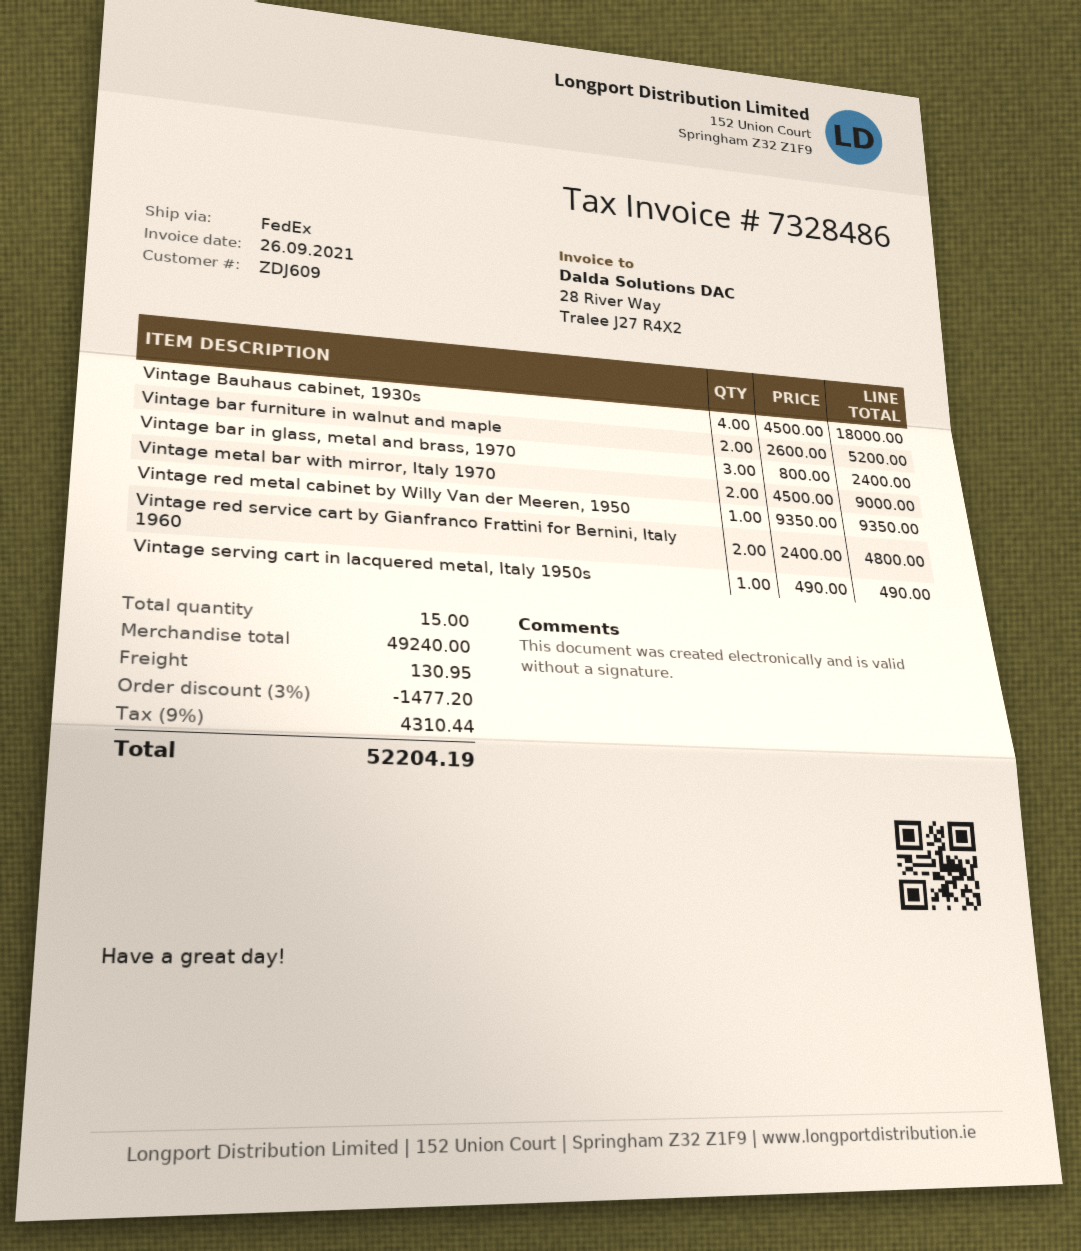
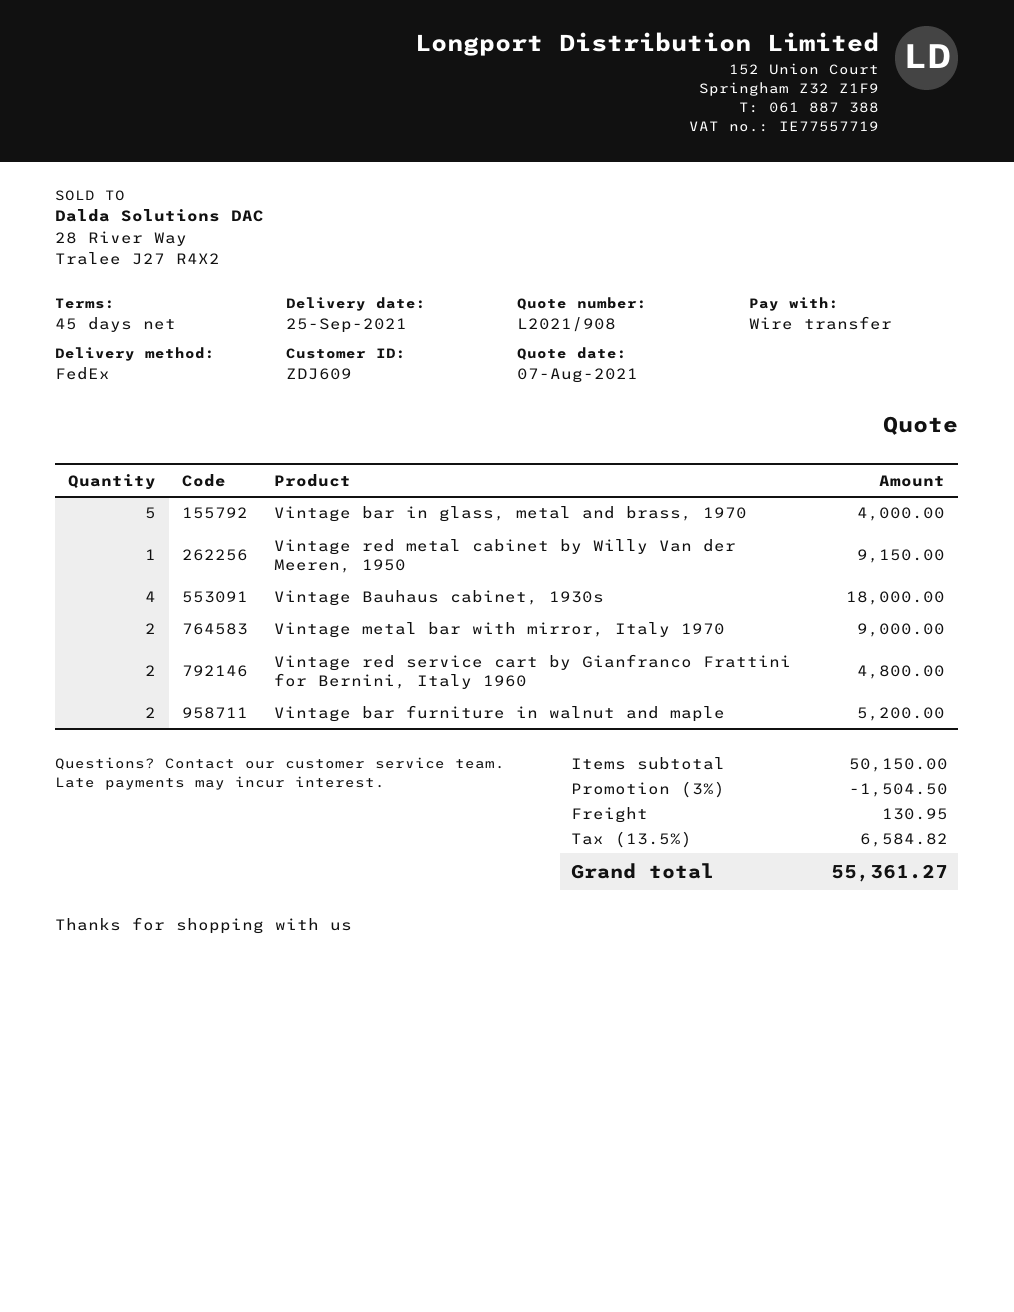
Vintage bar in glass, metal and brass, 1970: 3 for 2400.00 -> 5 for 4000.00
Vintage red metal cabinet by Willy Van der Meeren, 1950: 1 for 9350.00 -> 1 for 9150.00
Vintage serving cart in lacquered metal, Italy 1950s: 1 for 490.00 -> none
subtotal: 49240.00 -> 50150.00
discount: 3% = 1477.20 -> 3% = 1504.50
tax: 9% = 4310.44 -> 13.5% = 6584.82
total: 52204.19 -> 55361.27

